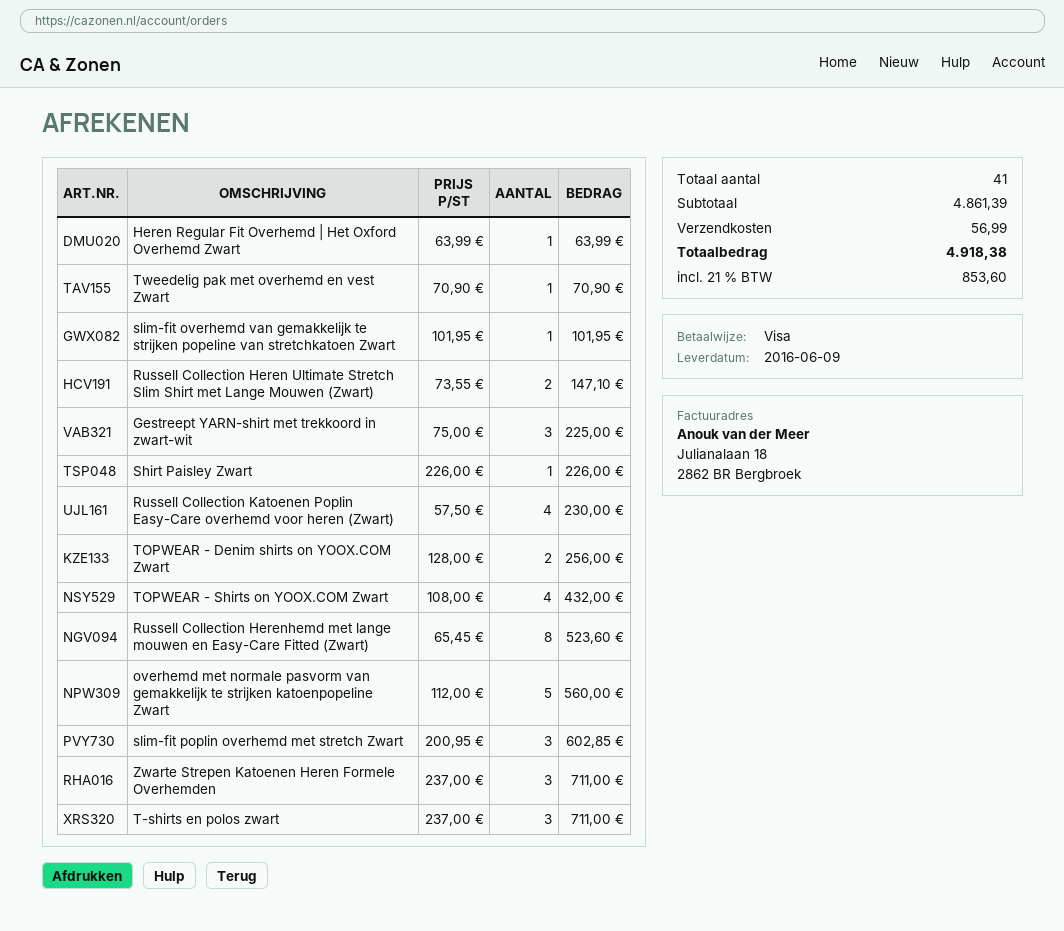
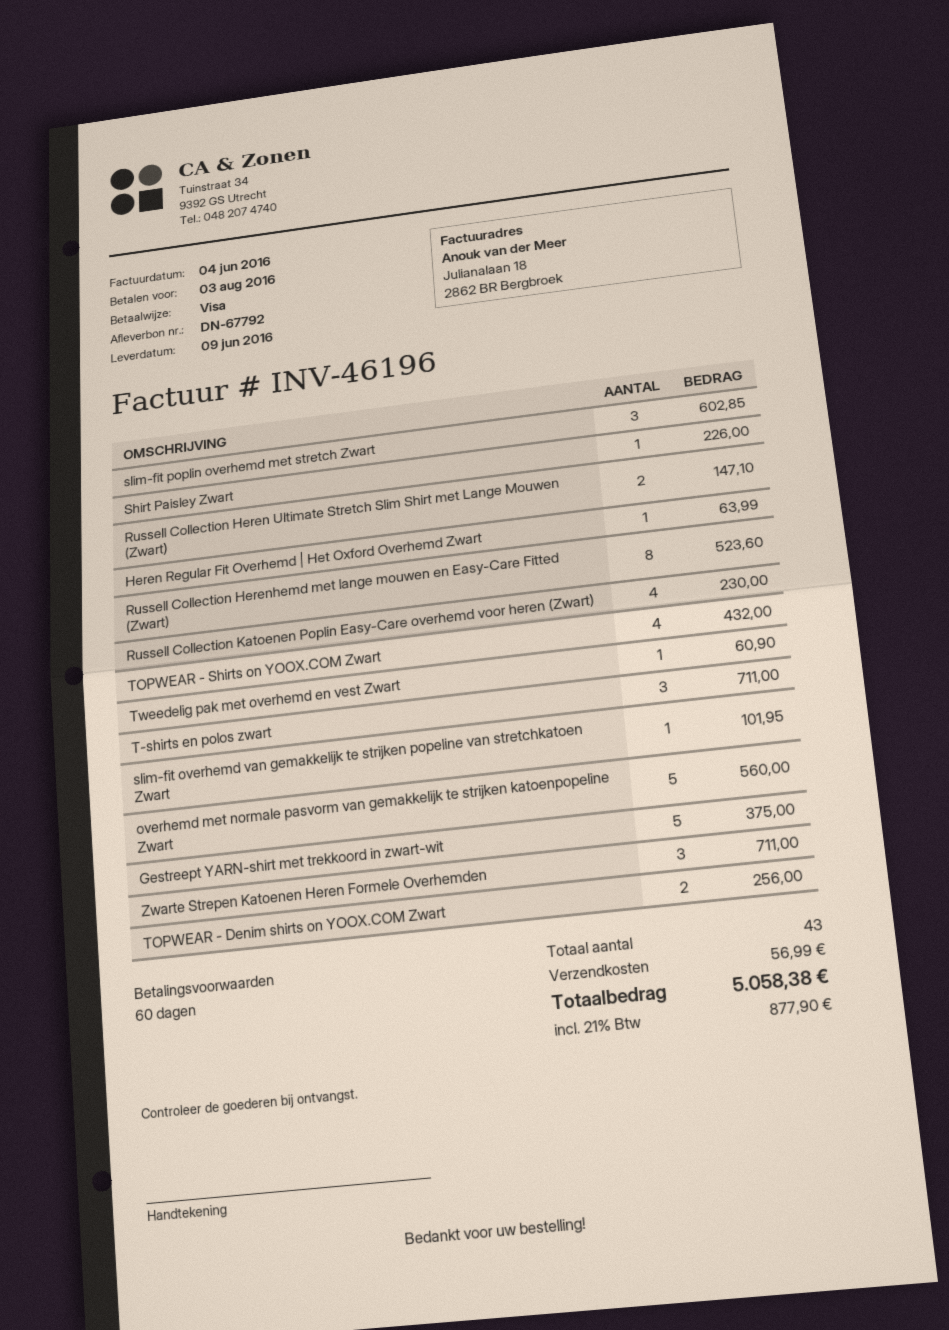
Tweedelig pak met overhemd en vest Zwart: 1 for 70.90 -> 1 for 60.90
Gestreept YARN-shirt met trekkoord in zwart-wit: 3 for 225.00 -> 5 for 375.00
total quantity: 41 -> 43
tax: 21% = 853.60 -> 21% = 877.90
total: 4918.38 -> 5058.38

